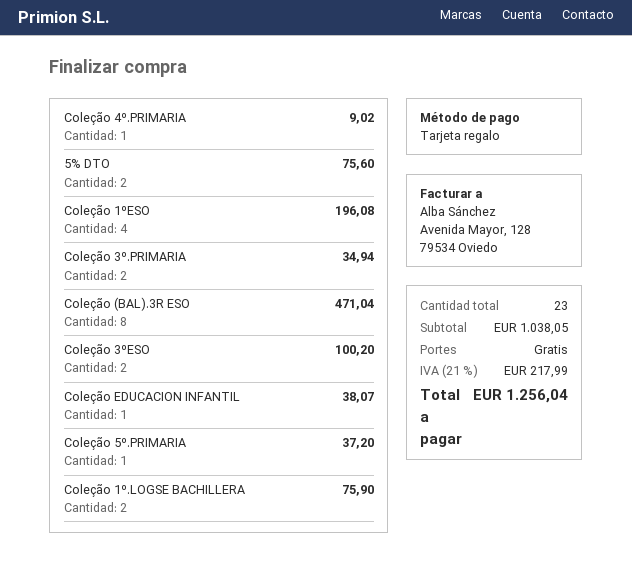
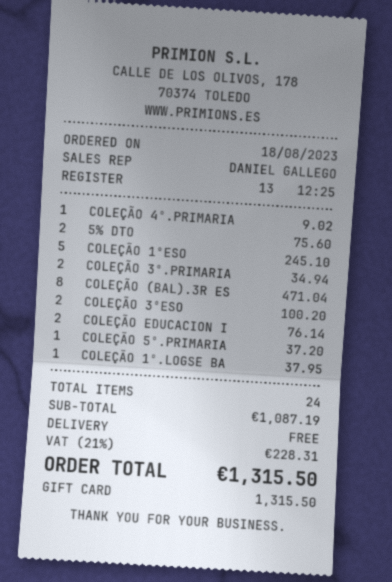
Coleção 1ºESO: 4 for 196.08 -> 5 for 245.10
Coleção EDUCACION INFANTIL: 1 for 38.07 -> 2 for 76.14
Coleção 1º.LOGSE BACHILLERA: 2 for 75.90 -> 1 for 37.95
total quantity: 23 -> 24
subtotal: 1038.05 -> 1087.19
tax: 21% = 217.99 -> 21% = 228.31
total: 1256.04 -> 1315.50

